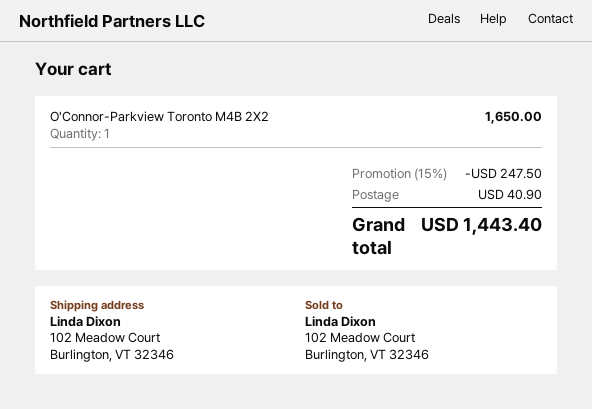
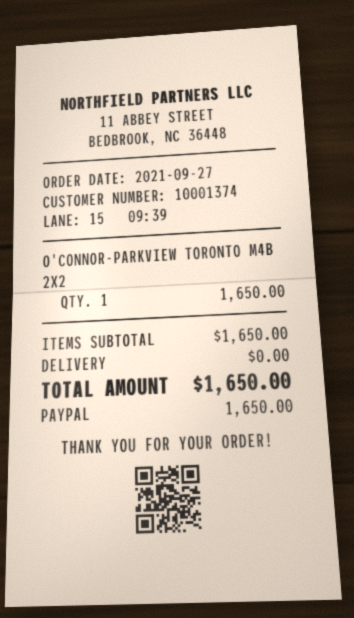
discount: 15% = 247.50 -> none
shipping: 40.90 -> 0.00
total: 1443.40 -> 1650.00

